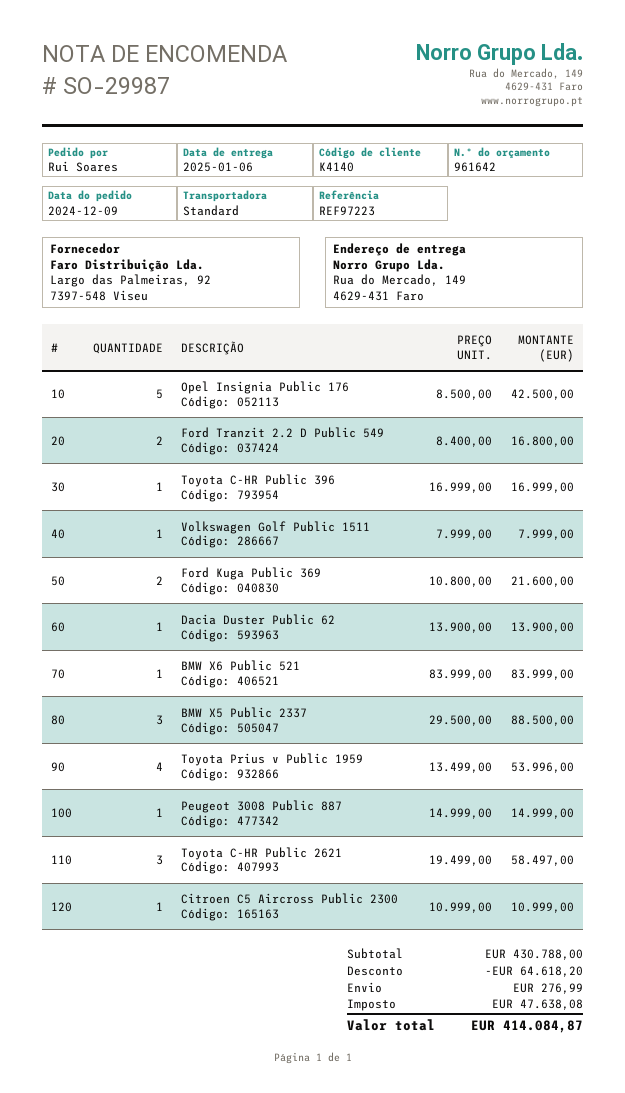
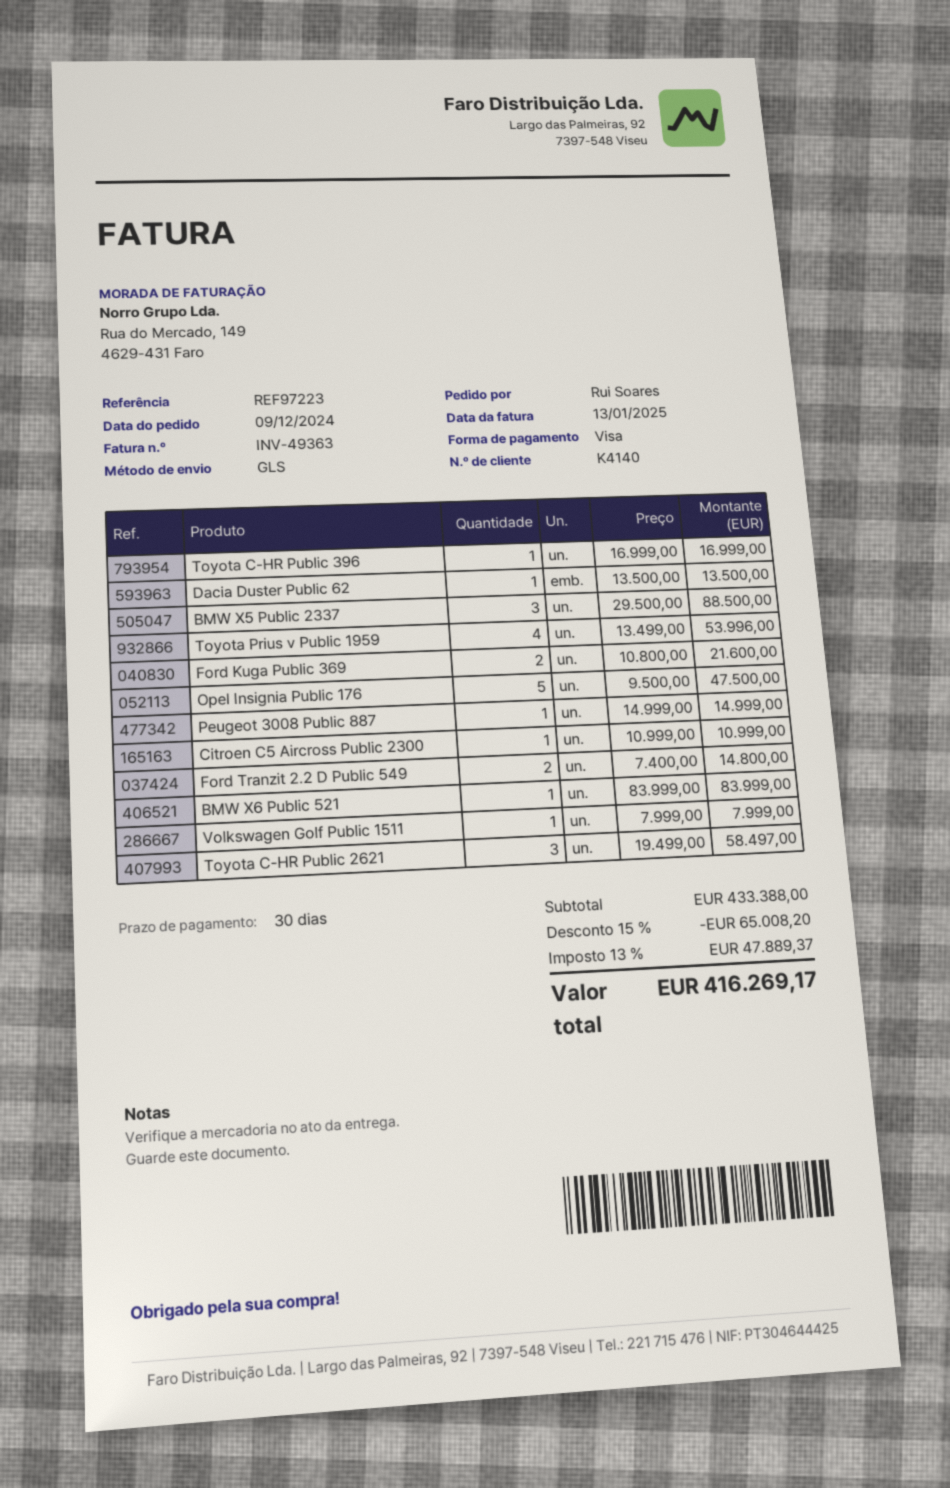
shipping method: standard -> GLS
Opel Insignia Public 176: 5 x 8500.00 = 42500.00 -> 5 x 9500.00 = 47500.00
Ford Tranzit 2.2 D Public 549: 2 x 8400.00 = 16800.00 -> 2 x 7400.00 = 14800.00
Dacia Duster Public 62: 1 x 13900.00 = 13900.00 -> 1 x 13500.00 = 13500.00
subtotal: 430788.00 -> 433388.00
discount: 64618.20 -> 65008.20
shipping: 276.99 -> none
tax: 47638.08 -> 47889.37
total: 414084.87 -> 416269.17

